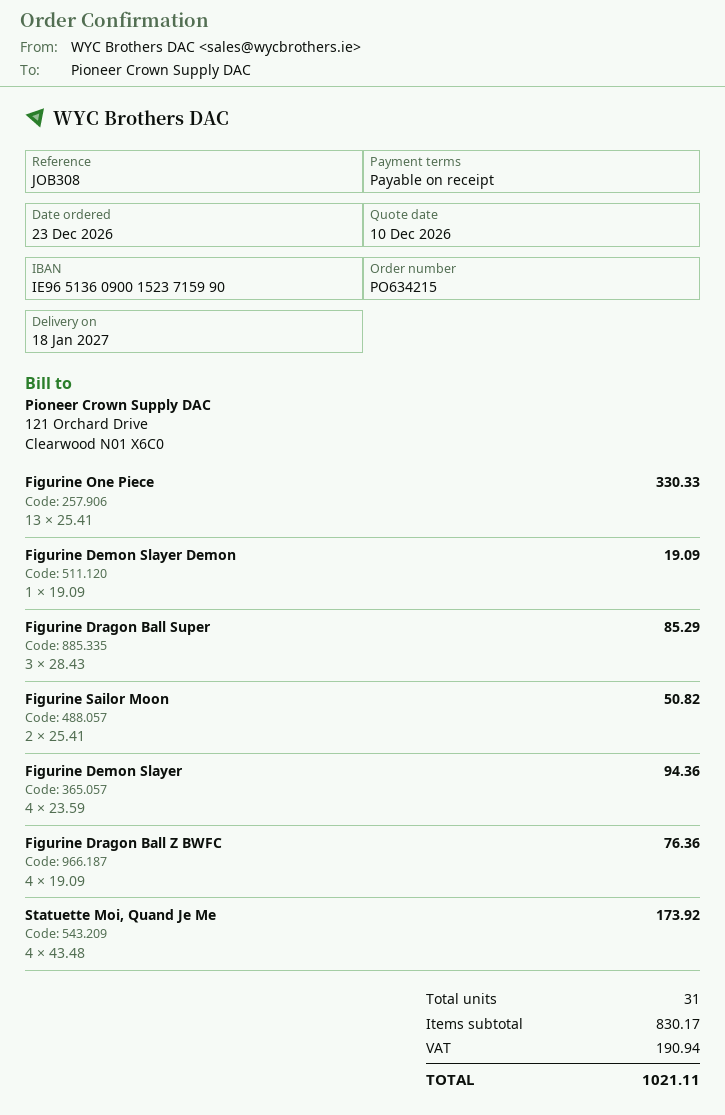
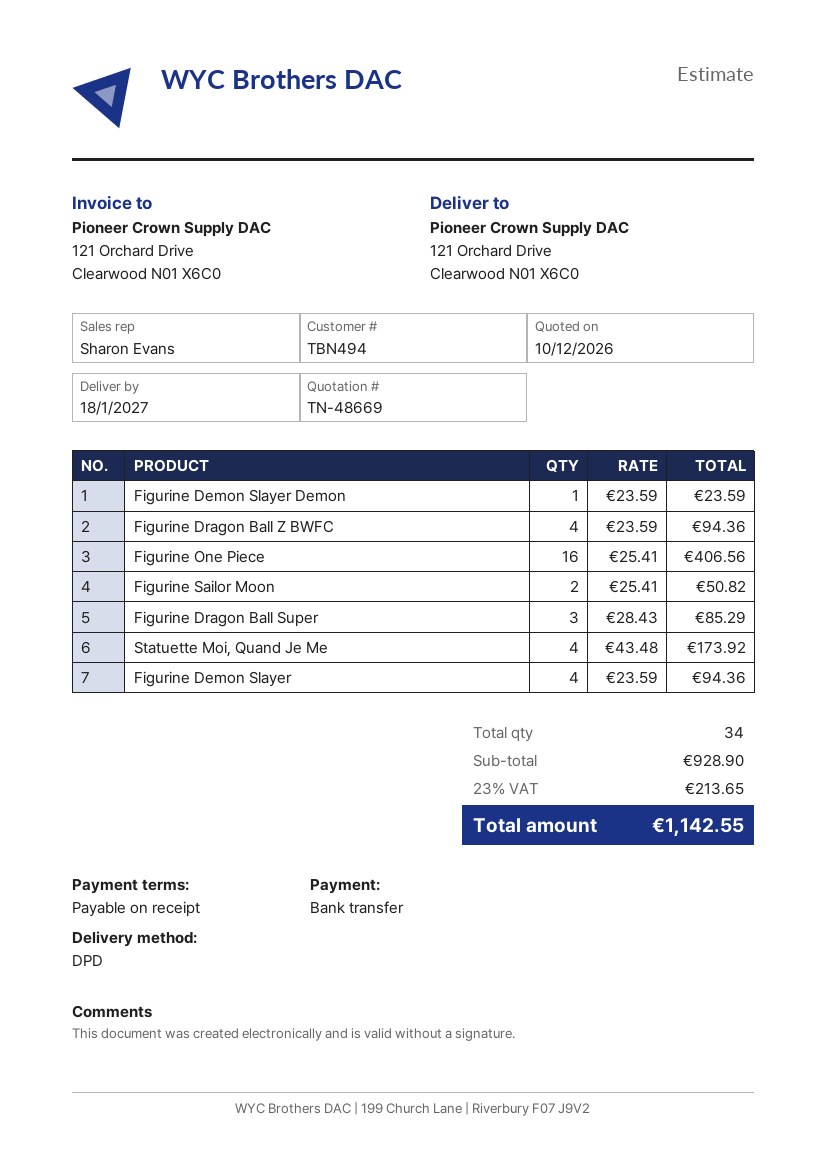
Figurine One Piece: 13 x 25.41 = 330.33 -> 16 x 25.41 = 406.56
Figurine Demon Slayer Demon: 1 x 19.09 = 19.09 -> 1 x 23.59 = 23.59
Figurine Dragon Ball Z BWFC: 4 x 19.09 = 76.36 -> 4 x 23.59 = 94.36
total quantity: 31 -> 34
subtotal: 830.17 -> 928.90
tax: 190.94 -> 213.65
total: 1021.11 -> 1142.55

